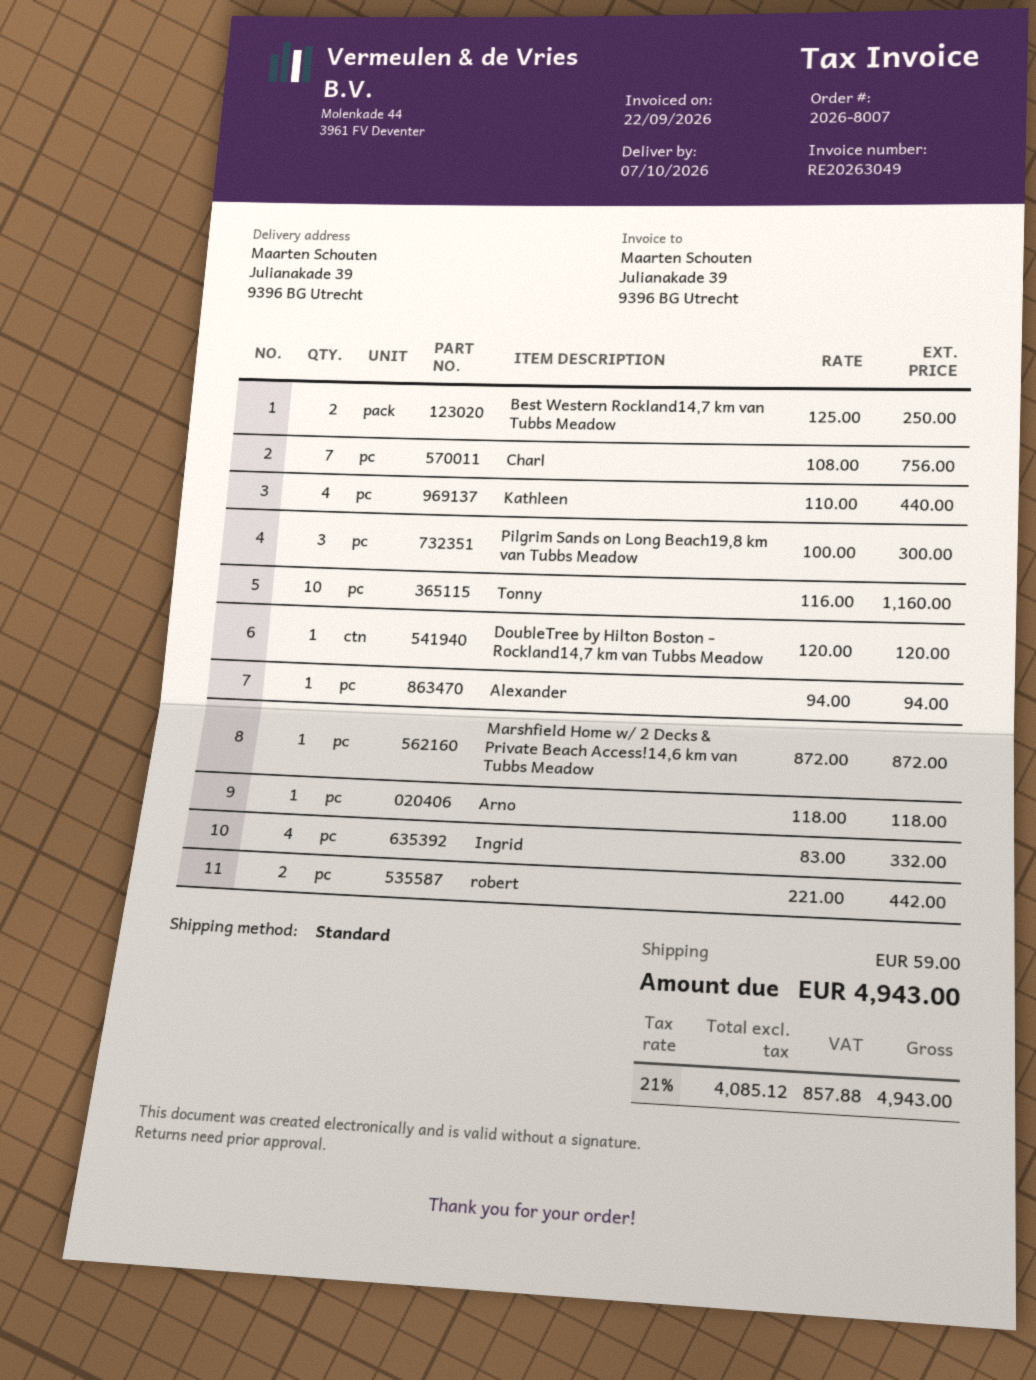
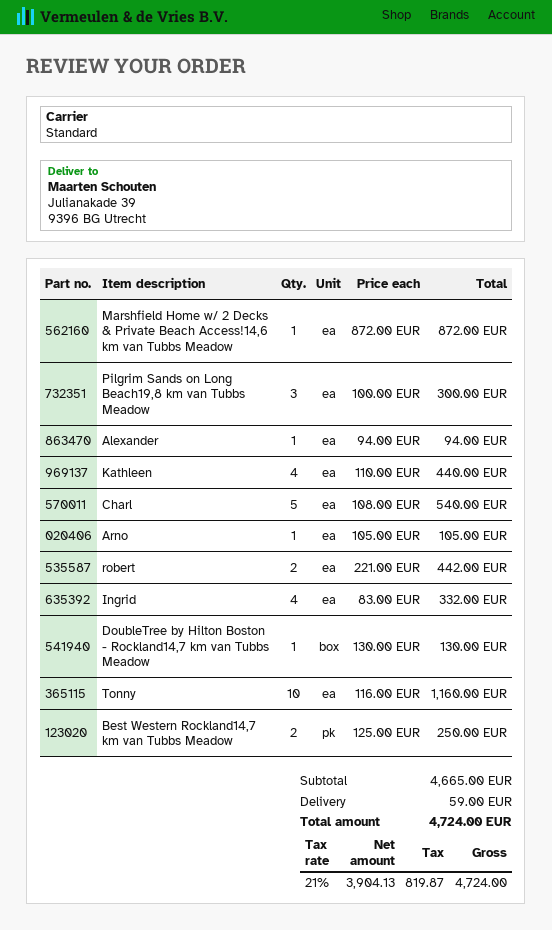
Charl: 7 x 108.00 = 756.00 -> 5 x 108.00 = 540.00
DoubleTree by Hilton Boston - Rockland14,7 km van Tubbs Meadow: 1 x 120.00 = 120.00 -> 1 x 130.00 = 130.00
Arno: 1 x 118.00 = 118.00 -> 1 x 105.00 = 105.00
net: 4085.12 -> 3904.13
tax: 21% = 857.88 -> 21% = 819.87
total: 4943.00 -> 4724.00

